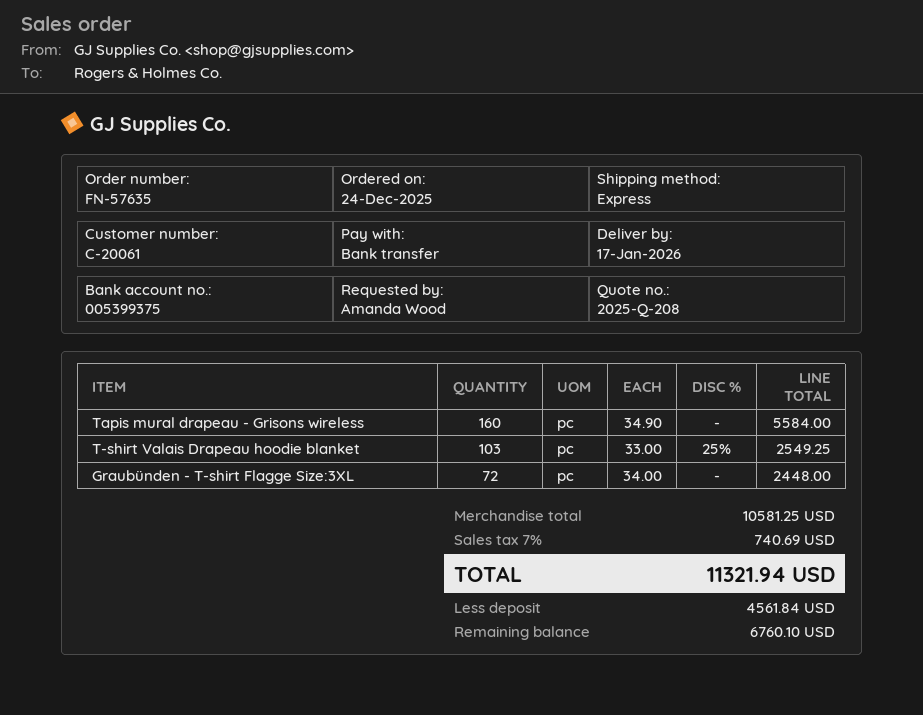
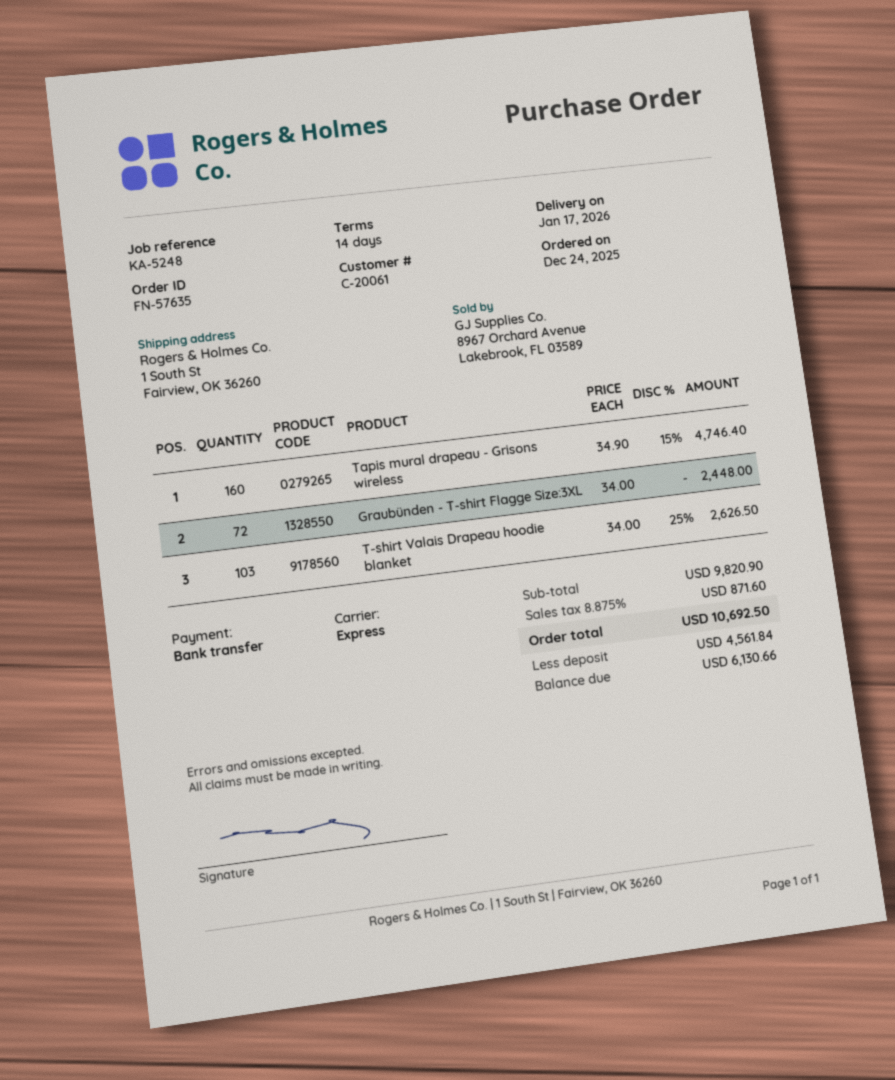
Tapis mural drapeau - Grisons wireless: 160 x 34.90 = 5584.00 -> 160 x 34.90 - 15% = 4746.40
T-shirt Valais Drapeau hoodie blanket: 103 x 33.00 - 25% = 2549.25 -> 103 x 34.00 - 25% = 2626.50
subtotal: 10581.25 -> 9820.90
tax: 7% = 740.69 -> 8.875% = 871.60
total: 11321.94 -> 10692.50
balance: 6760.10 -> 6130.66

